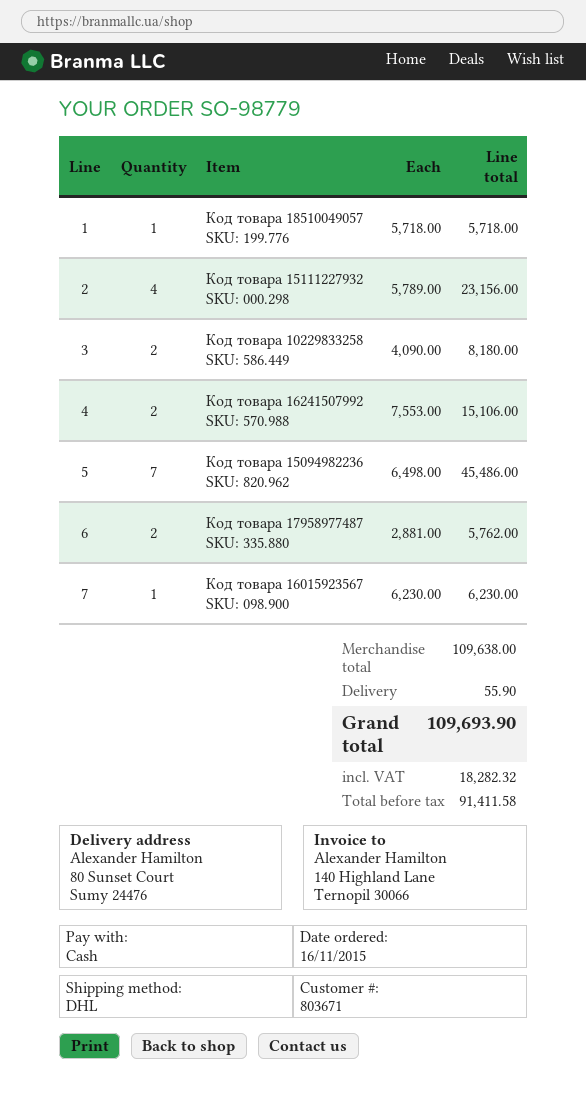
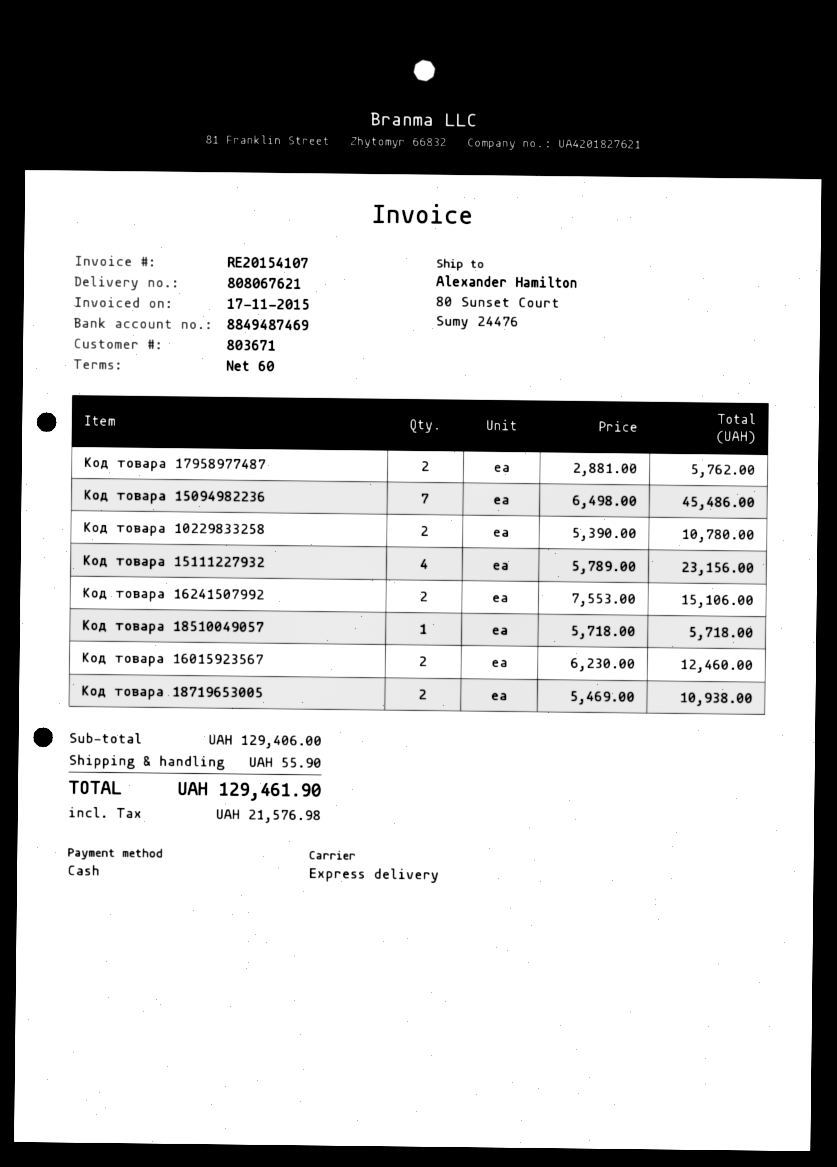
shipping method: DHL -> express
Код товара 10229833258: 2 x 4090.00 = 8180.00 -> 2 x 5390.00 = 10780.00
Код товара 16015923567: 1 x 6230.00 = 6230.00 -> 2 x 6230.00 = 12460.00
Код товара 18719653005: none -> 2 x 5469.00 = 10938.00
subtotal: 109638.00 -> 129406.00
tax: 18282.32 -> 21576.98
total: 109693.90 -> 129461.90

